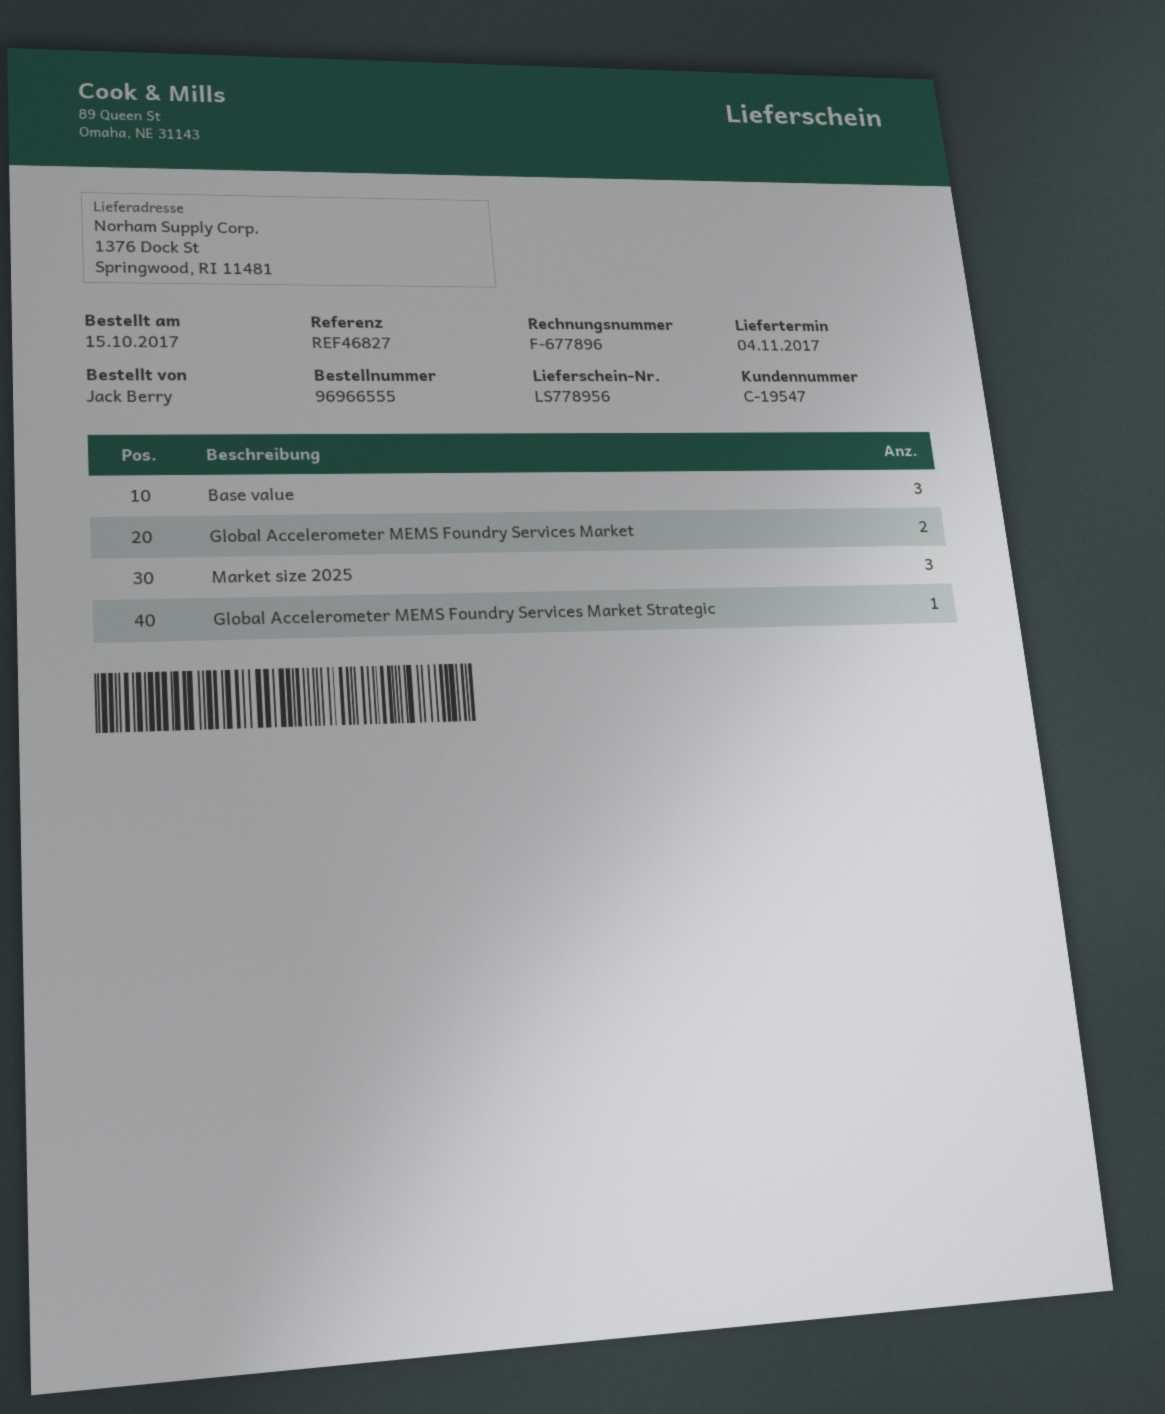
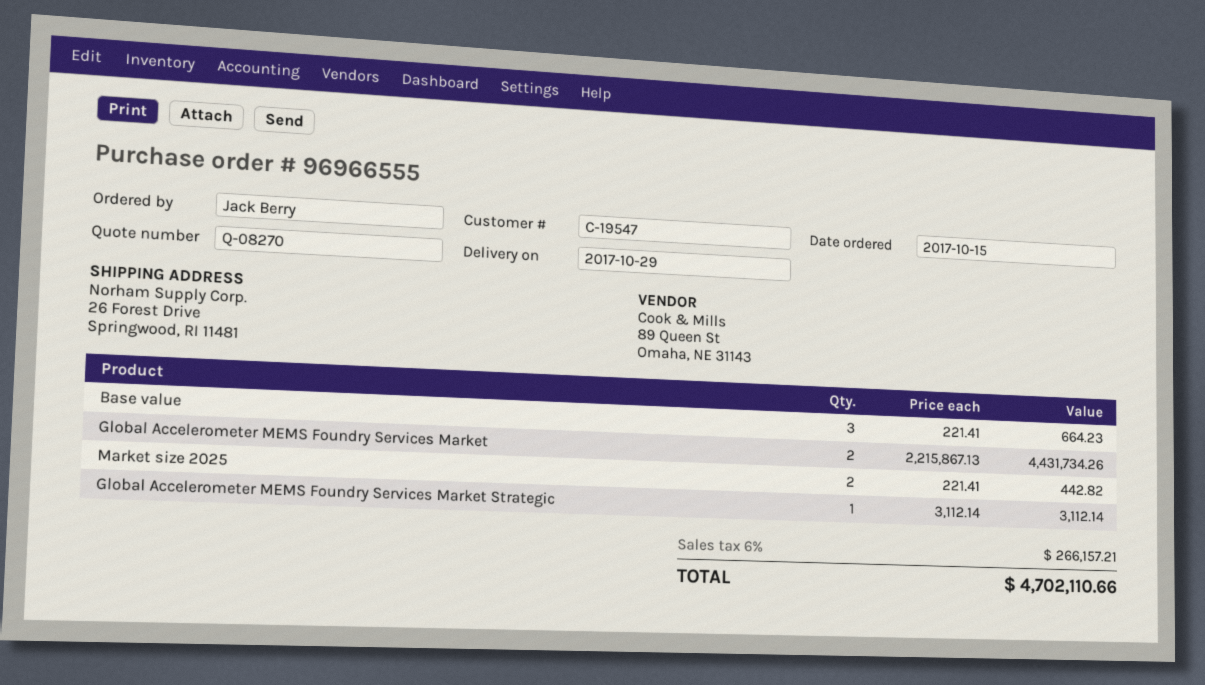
delivery date: 2017-11-04 -> 2017-10-29
ship to: 1376 Dock St, Springwood, RI 11481 -> 26 Forest Drive, Springwood, RI 11481
Market size 2025: 3 -> 2

